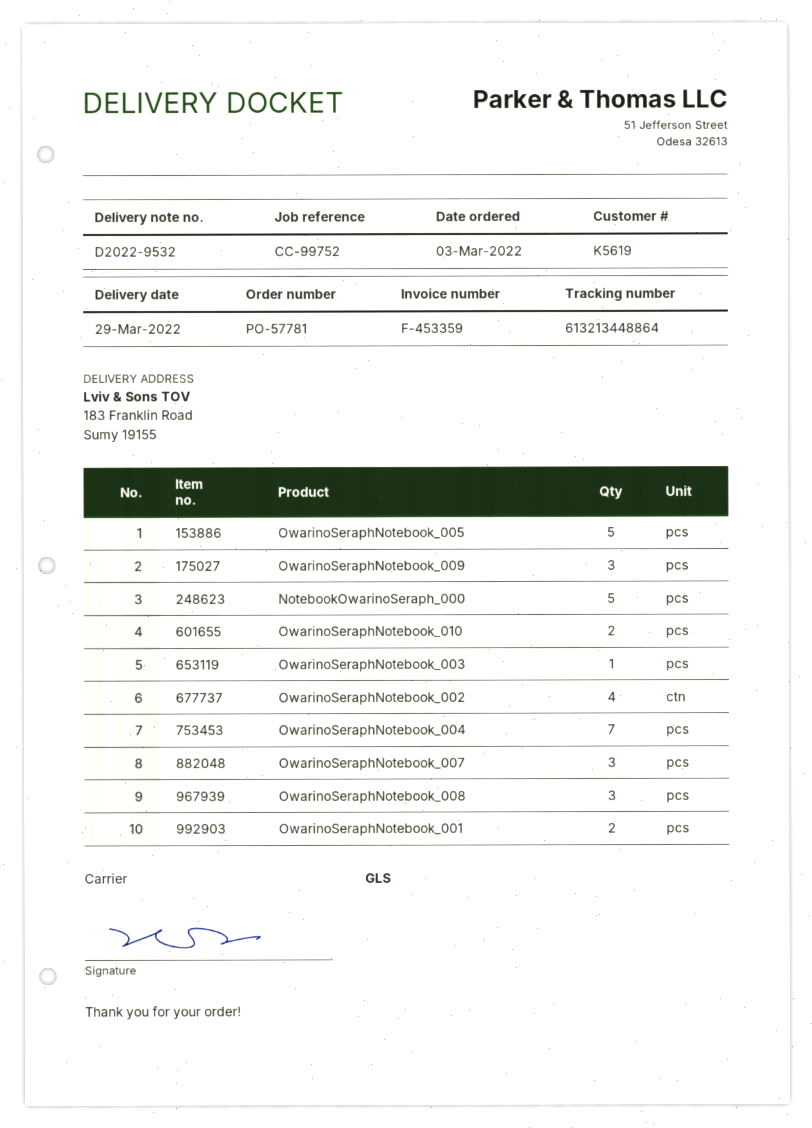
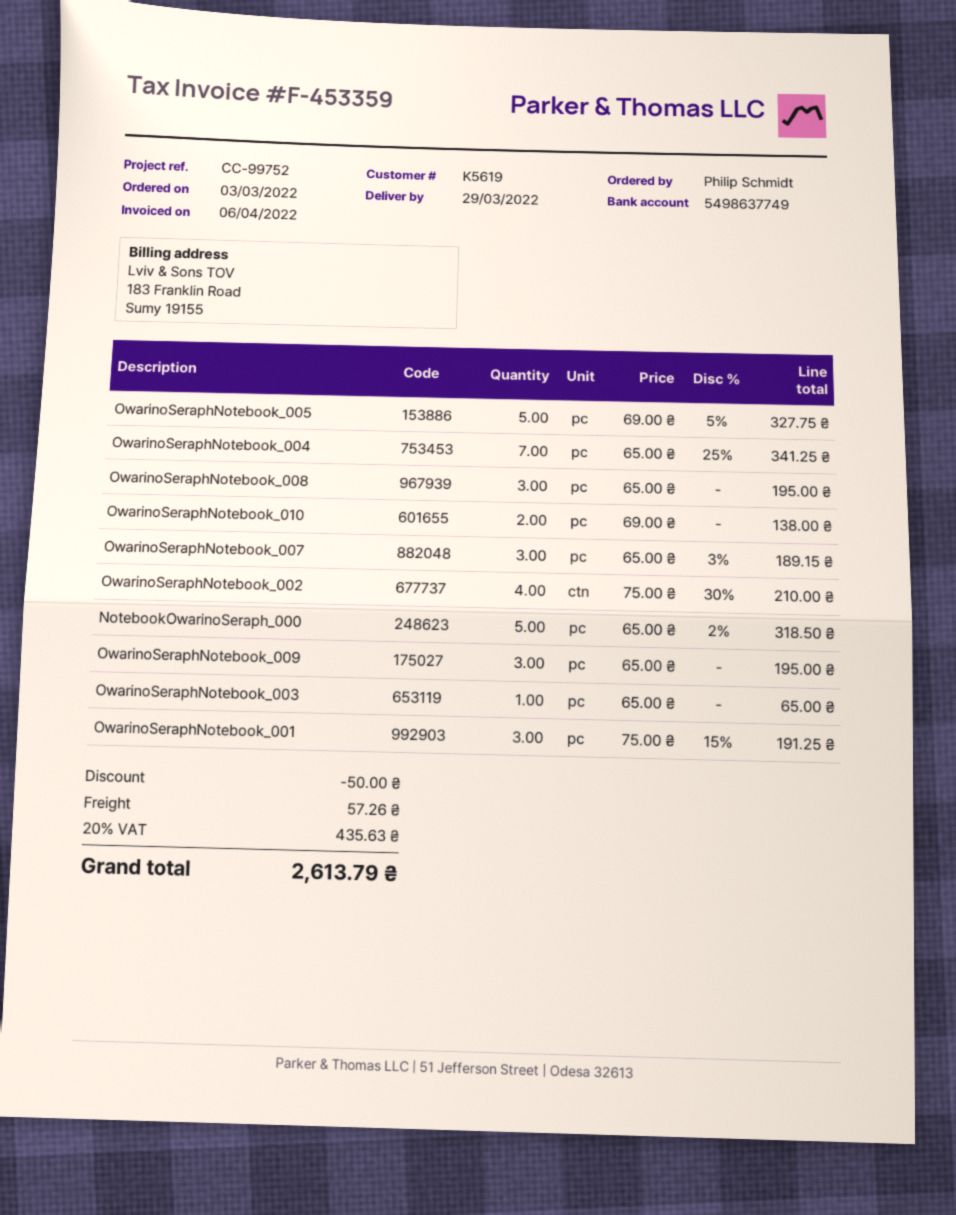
OwarinoSeraphNotebook_001: 2 -> 3

